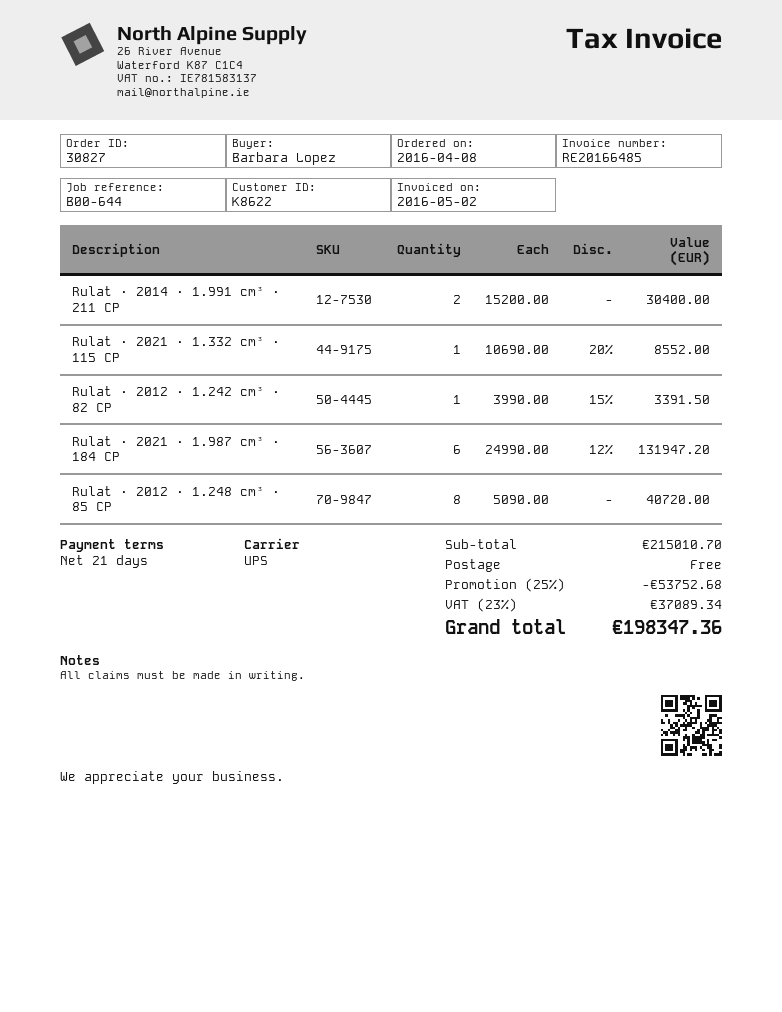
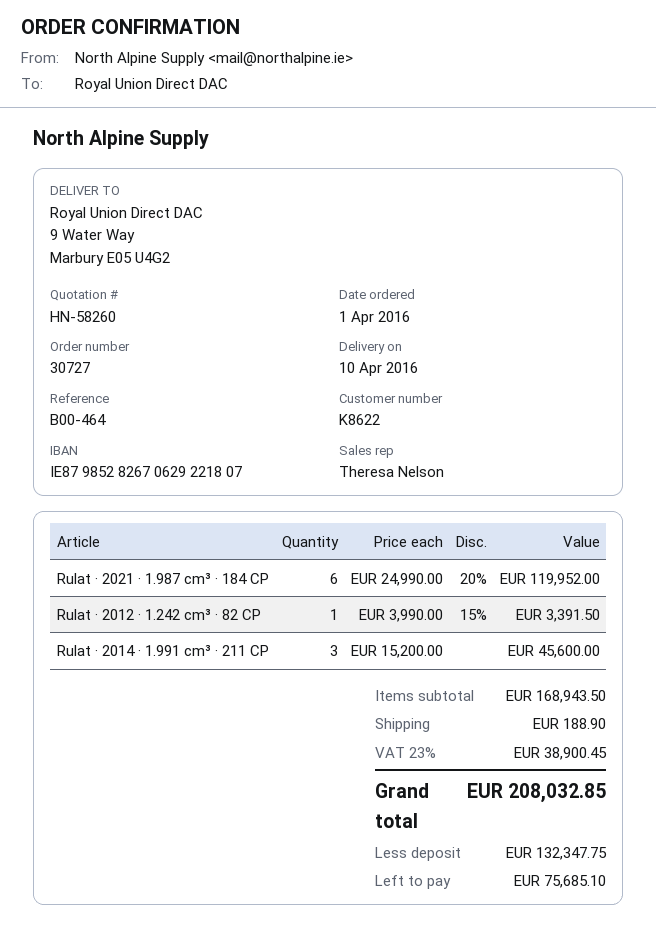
order number: 30827 -> 30727
order date: 2016-04-08 -> 2016-04-01
reference: B00-644 -> B00-464
Rulat · 2014 · 1.991 cm³ · 211 CP: 2 x 15200.00 = 30400.00 -> 3 x 15200.00 = 45600.00
Rulat · 2021 · 1.332 cm³ · 115 CP: 1 x 10690.00 - 20% = 8552.00 -> none
Rulat · 2021 · 1.987 cm³ · 184 CP: 6 x 24990.00 - 12% = 131947.20 -> 6 x 24990.00 - 20% = 119952.00
Rulat · 2012 · 1.248 cm³ · 85 CP: 8 x 5090.00 = 40720.00 -> none
subtotal: 215010.70 -> 168943.50
discount: 25% = 53752.68 -> none
shipping: 0.00 -> 188.90
tax: 23% = 37089.34 -> 23% = 38900.45
total: 198347.36 -> 208032.85

